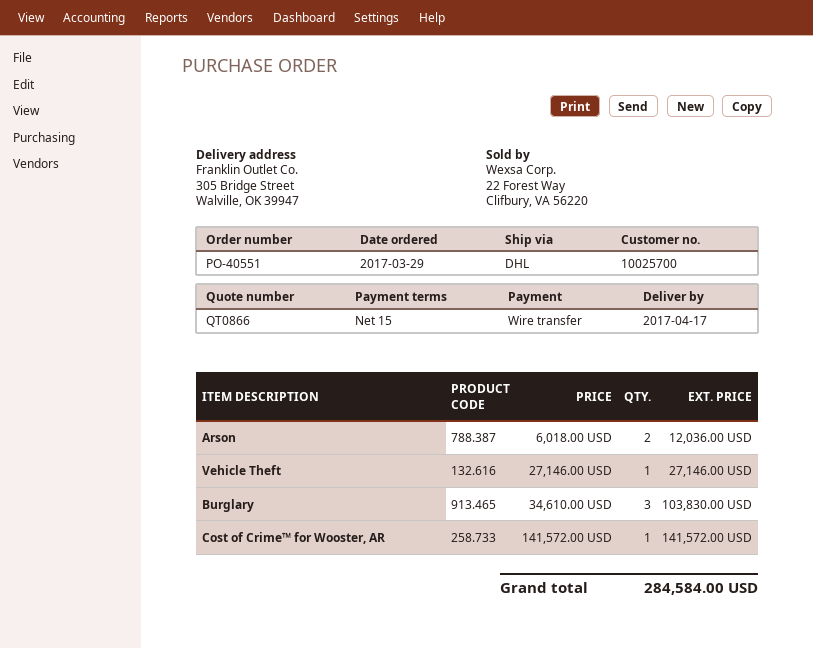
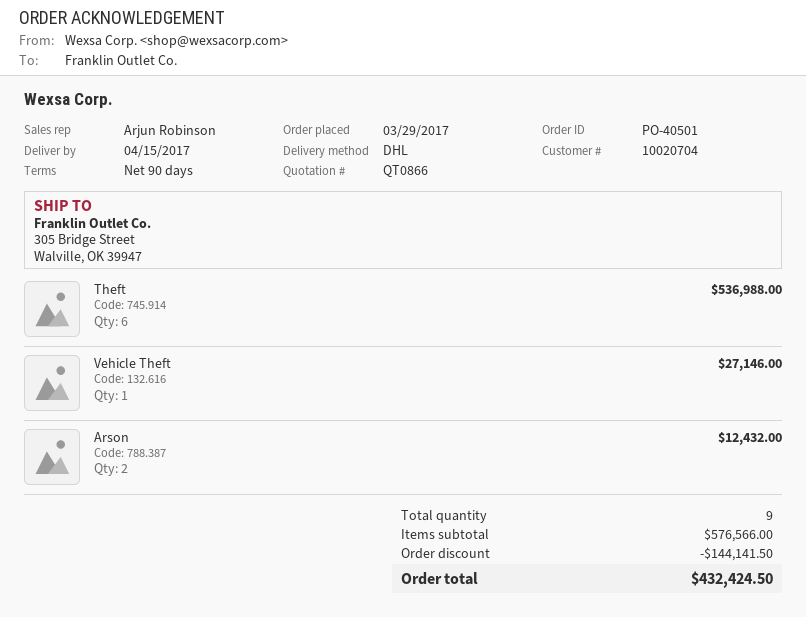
order number: PO-40551 -> PO-40501
delivery date: 2017-04-17 -> 2017-04-15
payment terms: 15 days -> 90 days
customer number: 10025700 -> 10020704
Arson: 2 for 12036.00 -> 2 for 12432.00
Burglary: 3 for 103830.00 -> none
Cost of Crime™ for Wooster, AR: 1 for 141572.00 -> none
Theft: none -> 6 for 536988.00
discount: none -> 144141.50
total: 284584.00 -> 432424.50

